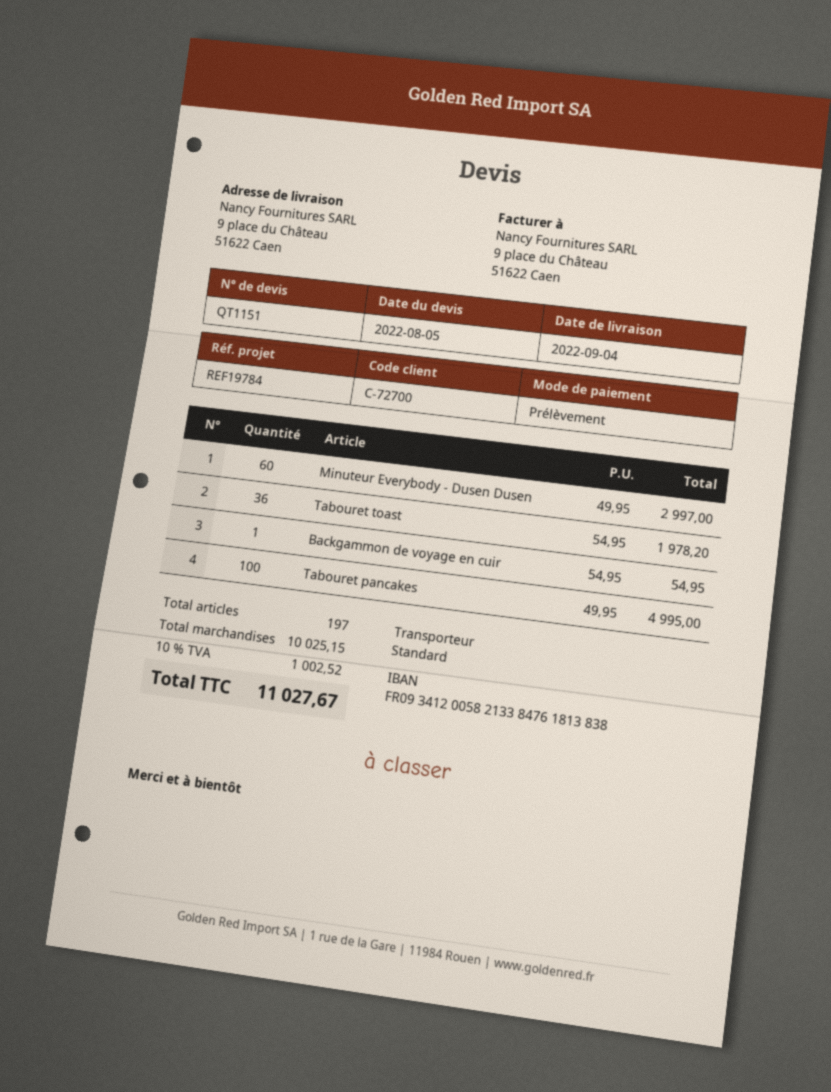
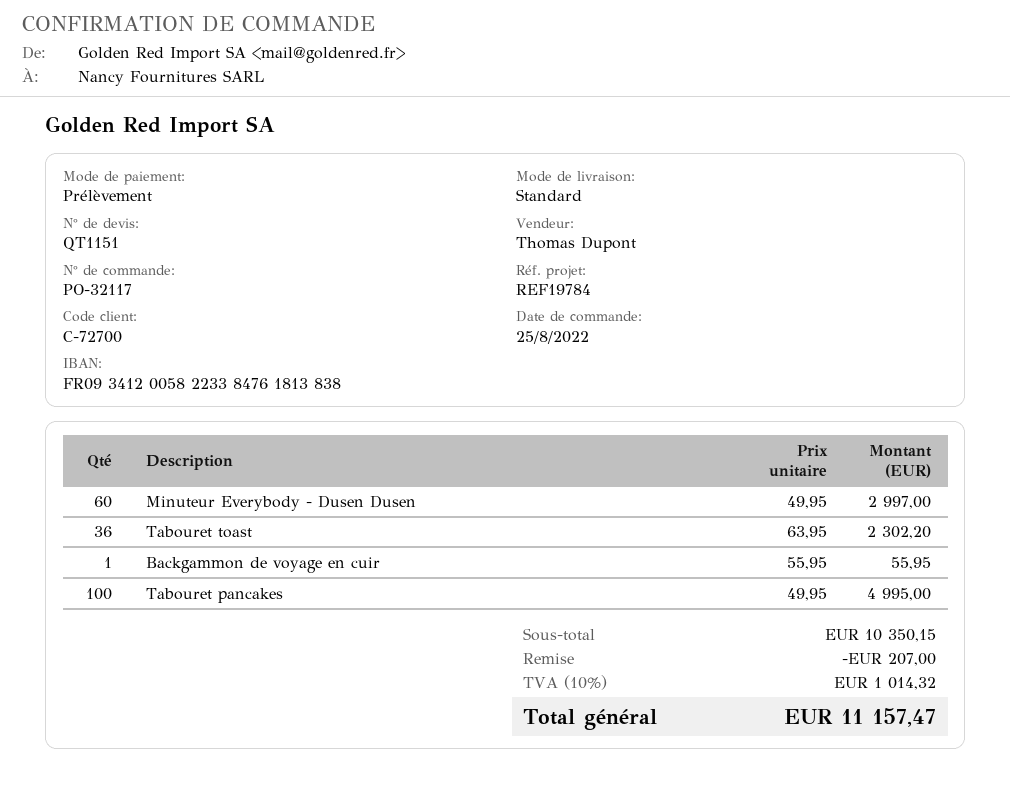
bank account: FR0934120058213384761813838 -> FR0934120058223384761813838
Tabouret toast: 36 x 54.95 = 1978.20 -> 36 x 63.95 = 2302.20
Backgammon de voyage en cuir: 1 x 54.95 = 54.95 -> 1 x 55.95 = 55.95
subtotal: 10025.15 -> 10350.15
discount: none -> 207.00
tax: 10% = 1002.52 -> 10% = 1014.32
total: 11027.67 -> 11157.47

